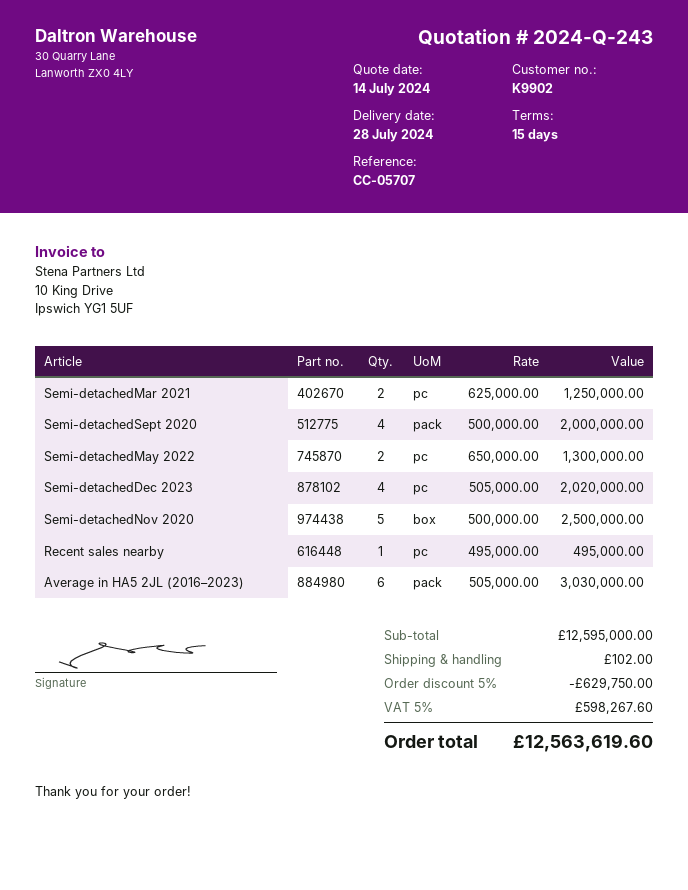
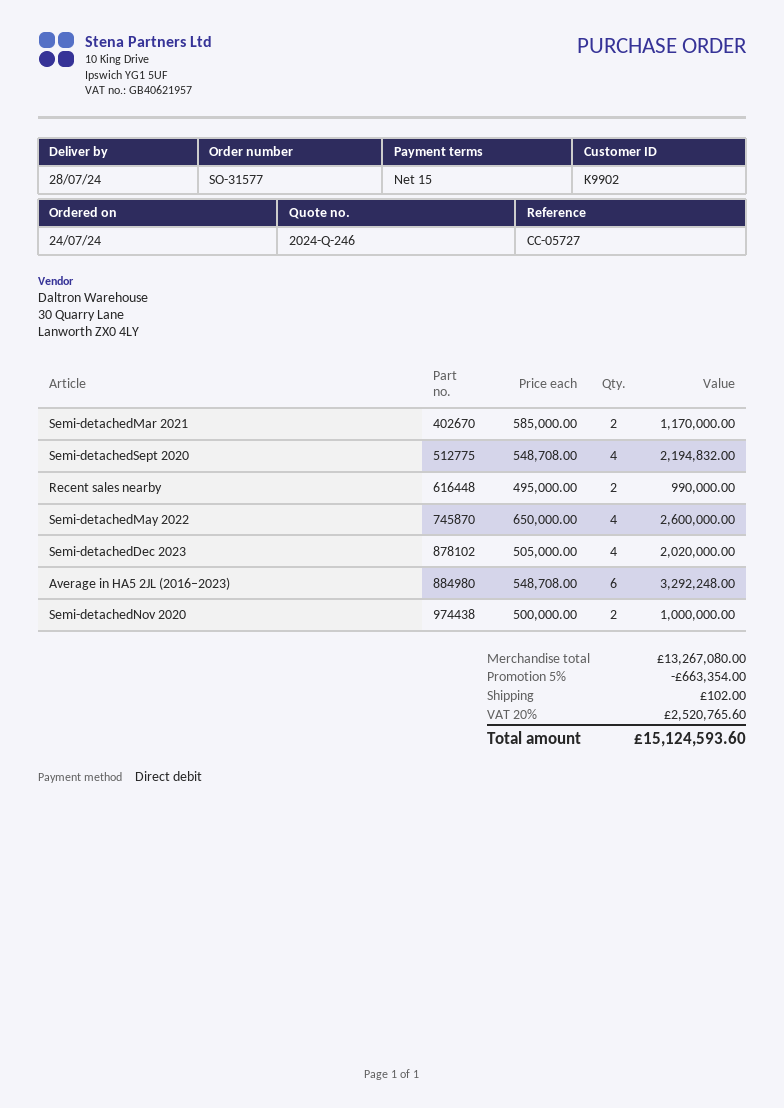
quote number: 2024-Q-243 -> 2024-Q-246
reference: CC-05707 -> CC-05727
Semi-detachedMar 2021: 2 x 625000.00 = 1250000.00 -> 2 x 585000.00 = 1170000.00
Semi-detachedSept 2020: 4 x 500000.00 = 2000000.00 -> 4 x 548708.00 = 2194832.00
Semi-detachedMay 2022: 2 x 650000.00 = 1300000.00 -> 4 x 650000.00 = 2600000.00
Semi-detachedNov 2020: 5 x 500000.00 = 2500000.00 -> 2 x 500000.00 = 1000000.00
Recent sales nearby: 1 x 495000.00 = 495000.00 -> 2 x 495000.00 = 990000.00
Average in HA5 2JL (2016–2023): 6 x 505000.00 = 3030000.00 -> 6 x 548708.00 = 3292248.00
subtotal: 12595000.00 -> 13267080.00
discount: 5% = 629750.00 -> 5% = 663354.00
tax: 5% = 598267.60 -> 20% = 2520765.60
total: 12563619.60 -> 15124593.60

